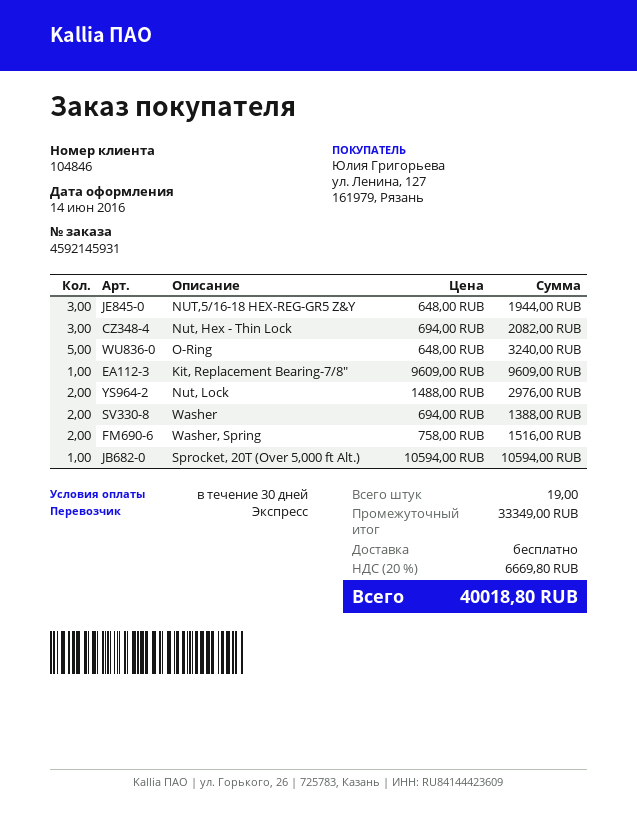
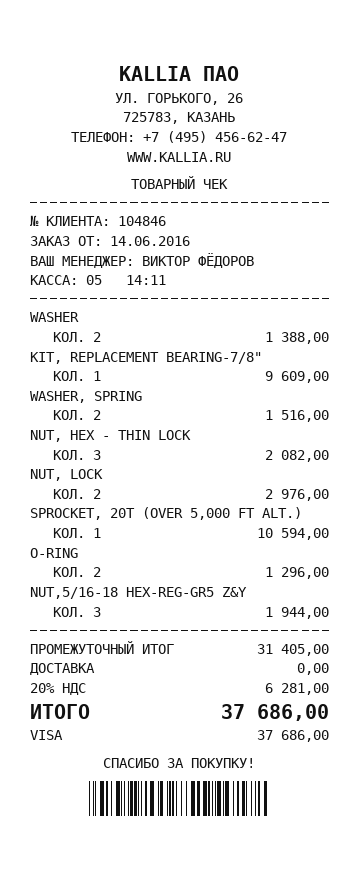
O-Ring: 5 for 3240.00 -> 2 for 1296.00
subtotal: 33349.00 -> 31405.00
tax: 20% = 6669.80 -> 20% = 6281.00
total: 40018.80 -> 37686.00

